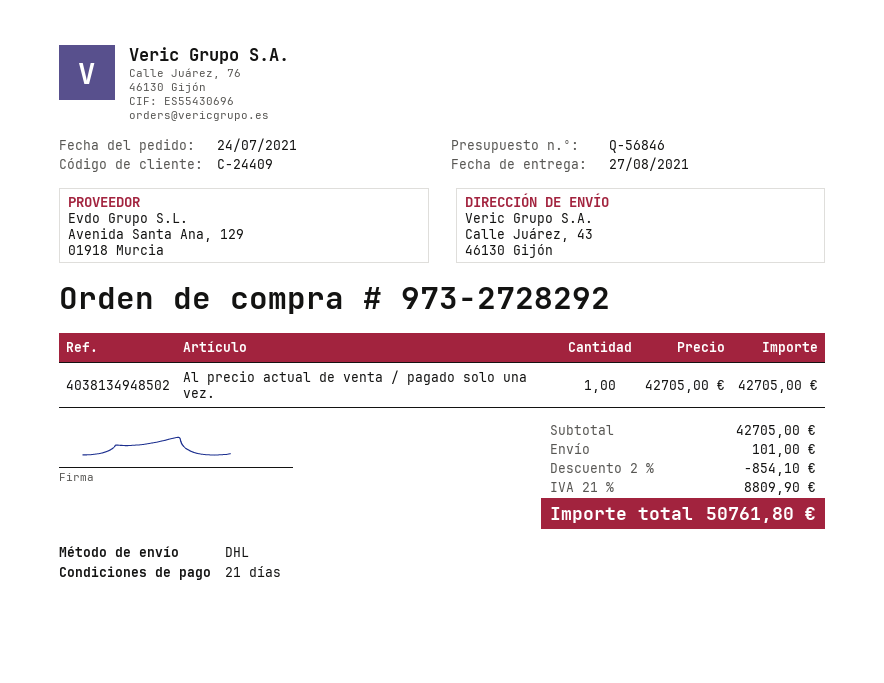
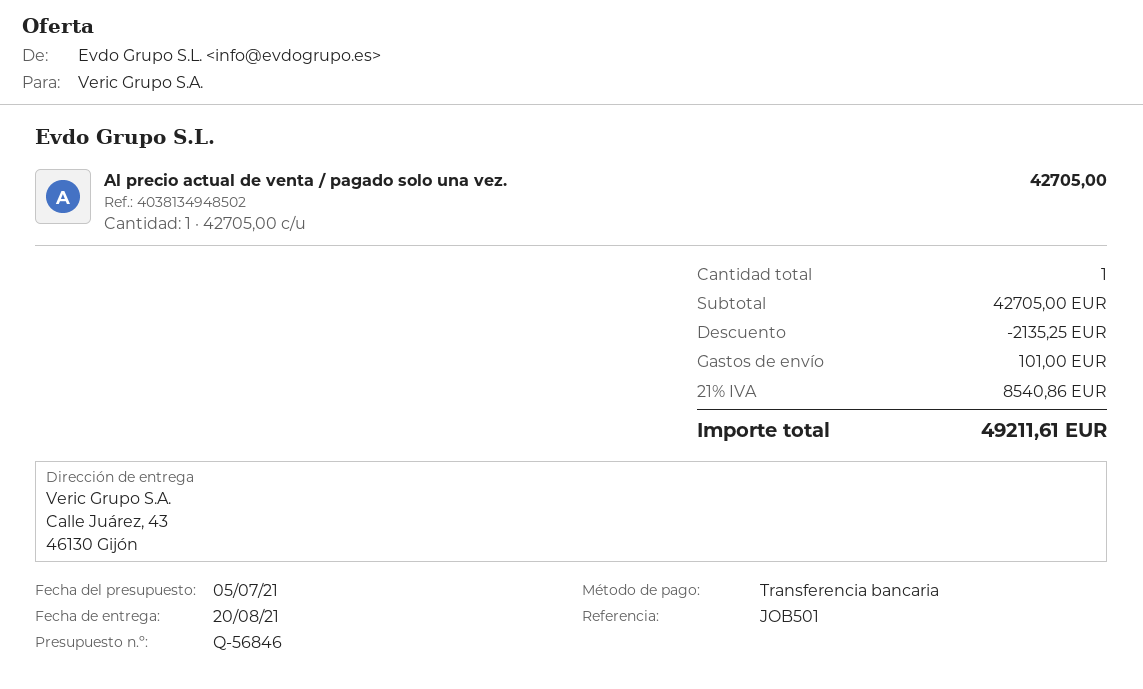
delivery date: 2021-08-27 -> 2021-08-20
discount: 854.10 -> 2135.25
tax: 21% = 8809.90 -> 21% = 8540.86
total: 50761.80 -> 49211.61

